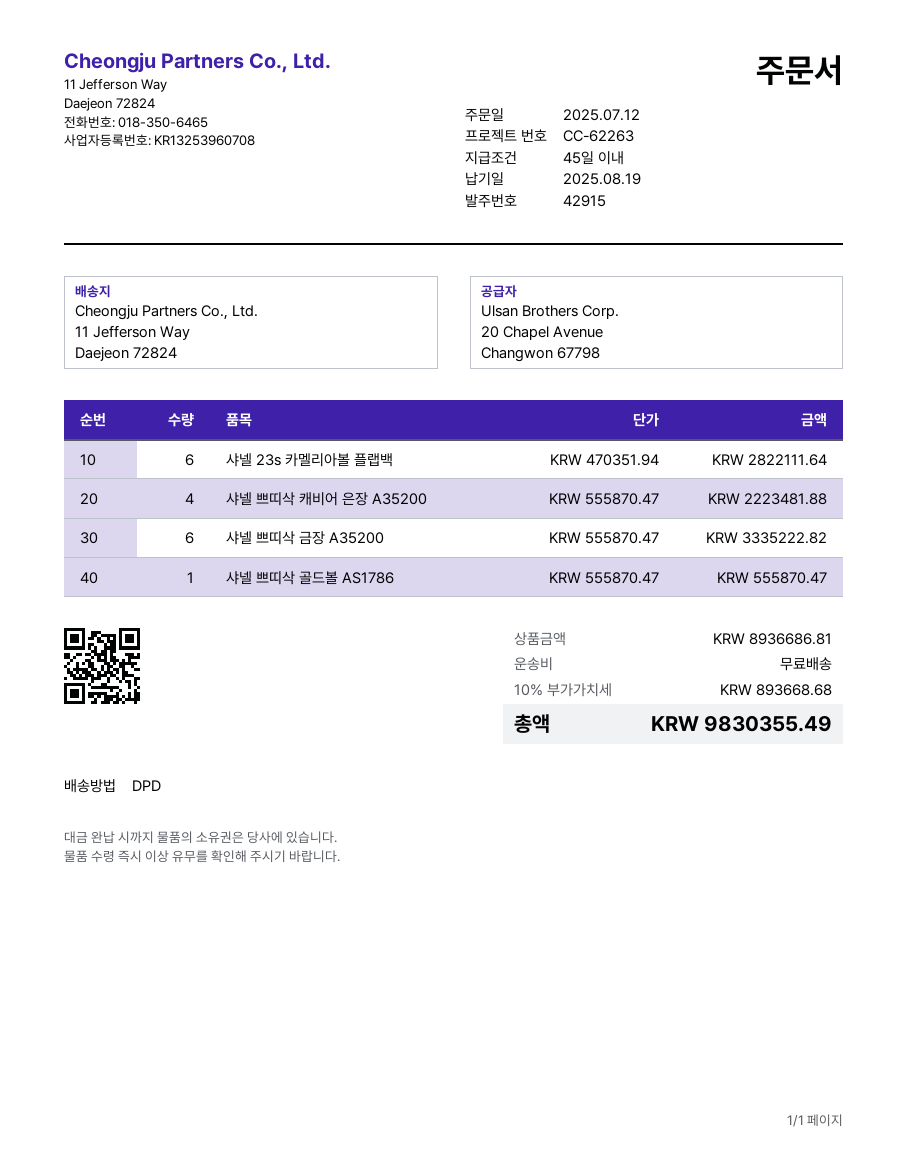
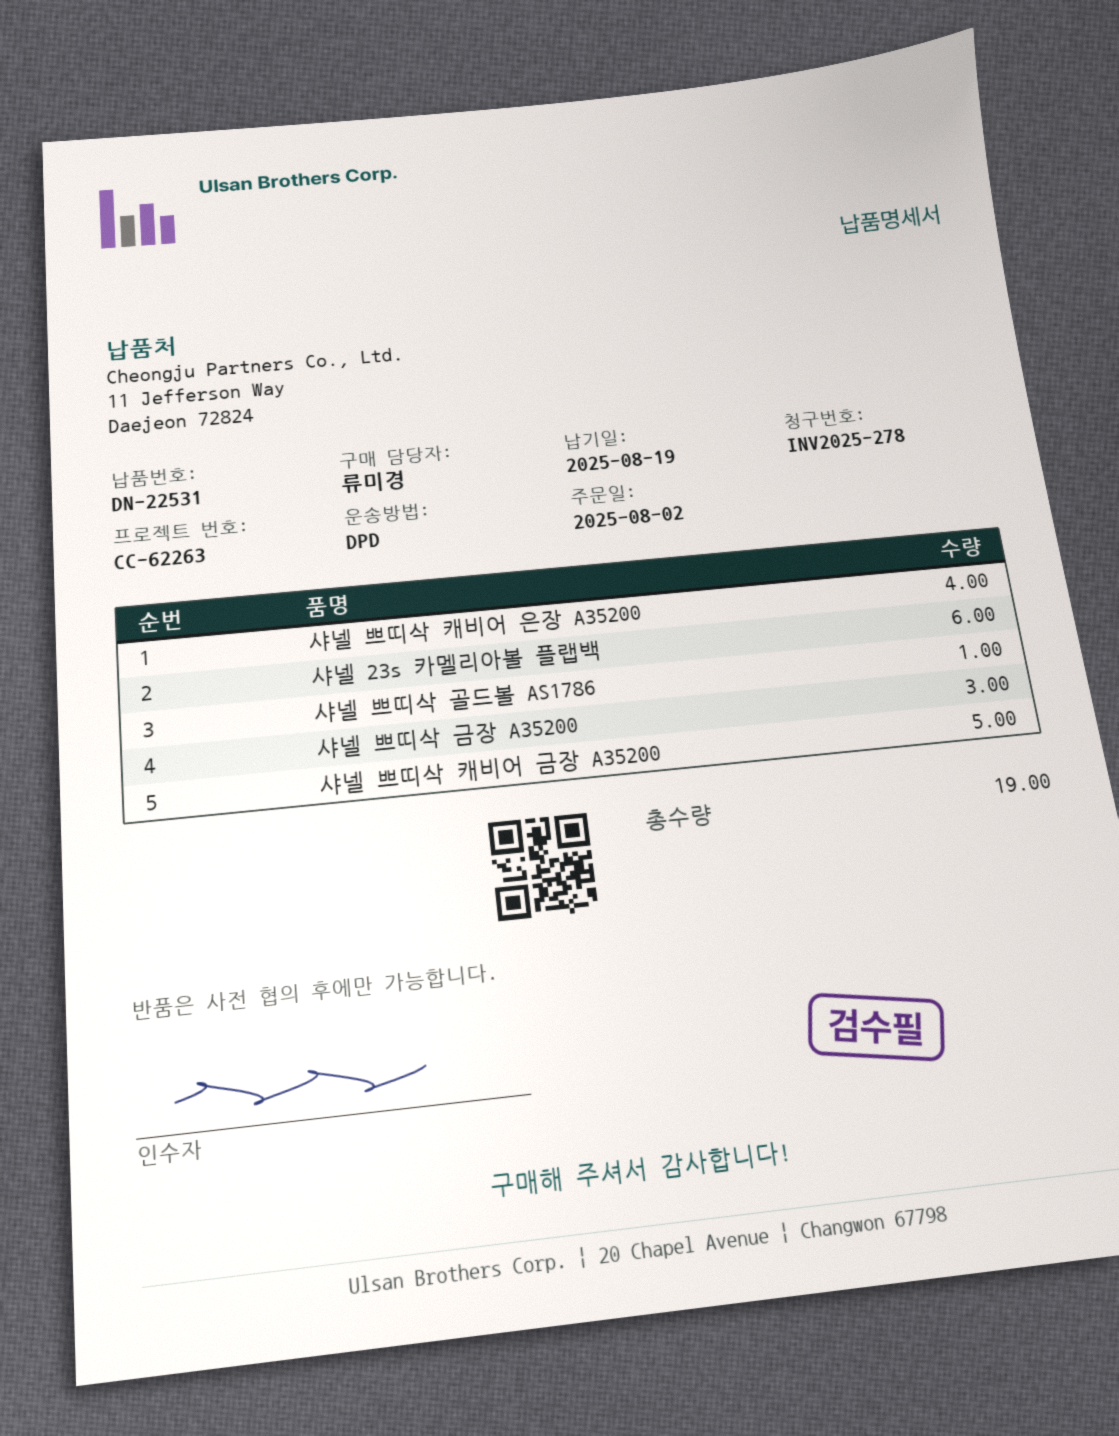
order date: 2025-07-12 -> 2025-08-02
샤넬 쁘띠삭 금장 A35200: 6 -> 3
샤넬 쁘띠삭 캐비어 금장 A35200: none -> 5

